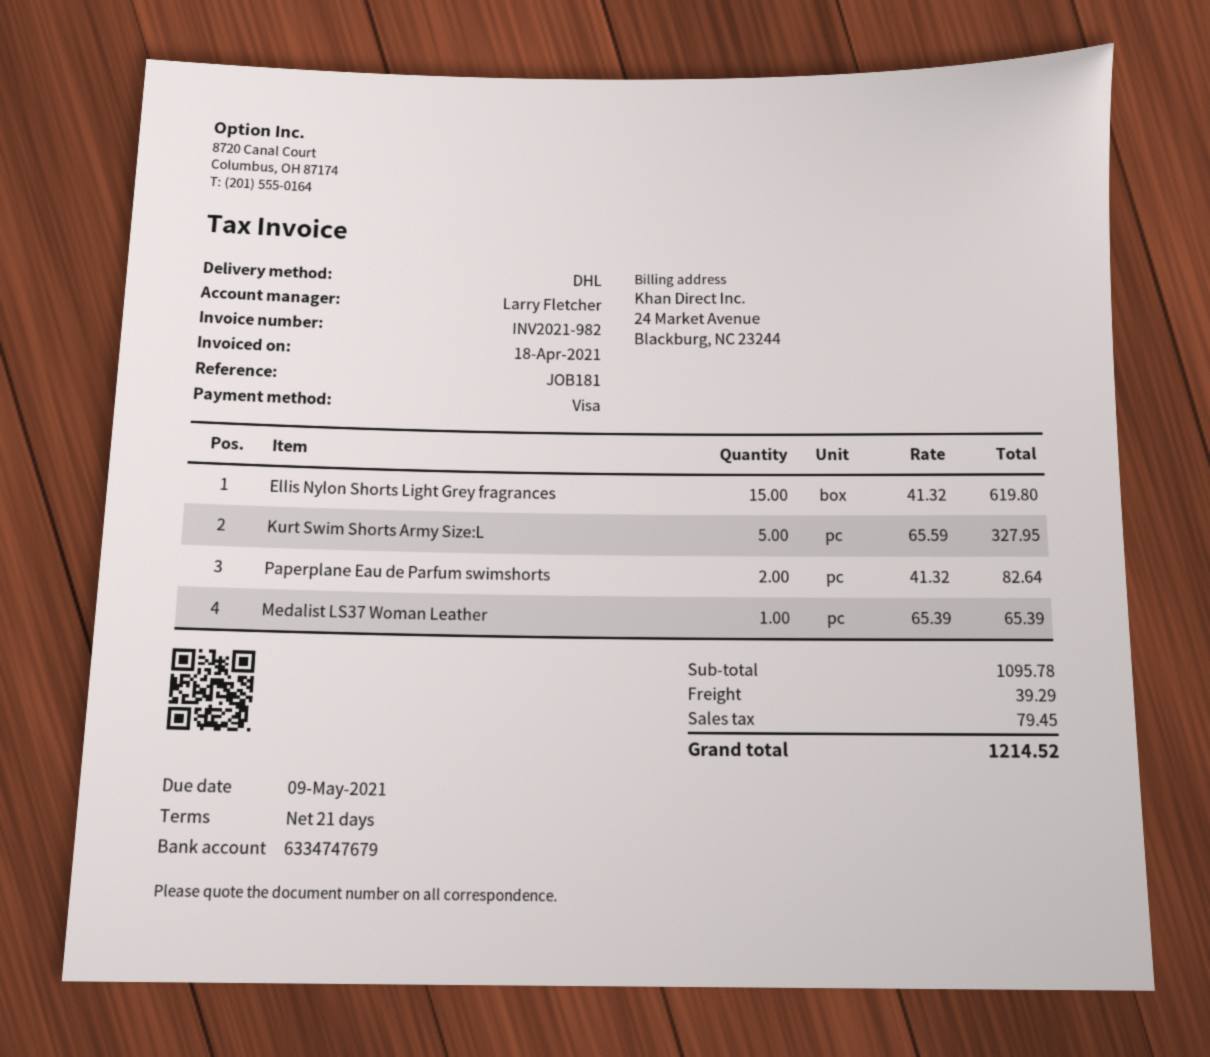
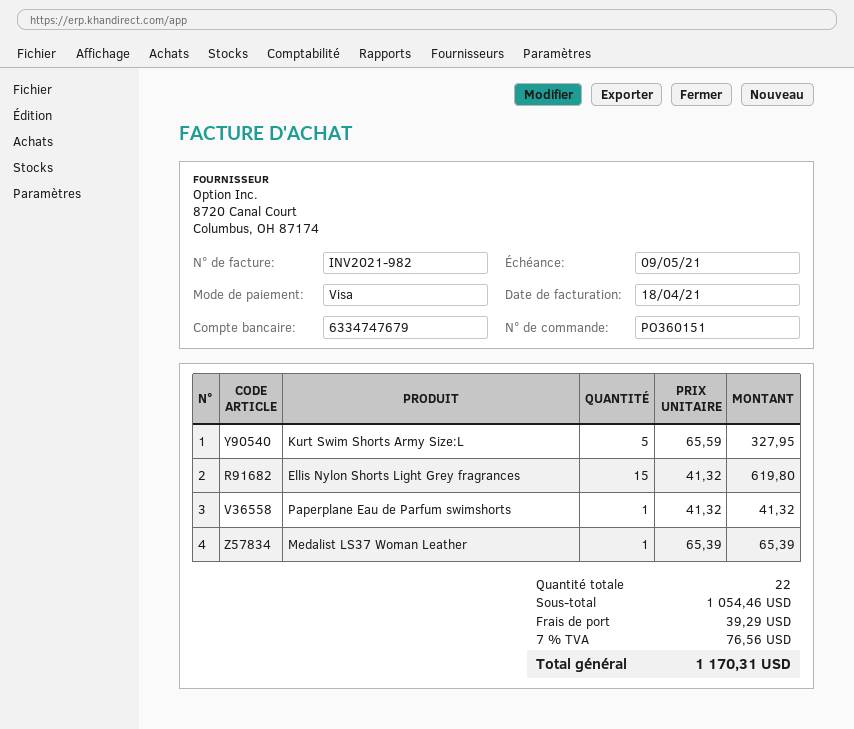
Paperplane Eau de Parfum swimshorts: 2 x 41.32 = 82.64 -> 1 x 41.32 = 41.32
subtotal: 1095.78 -> 1054.46
tax: 79.45 -> 76.56
total: 1214.52 -> 1170.31

